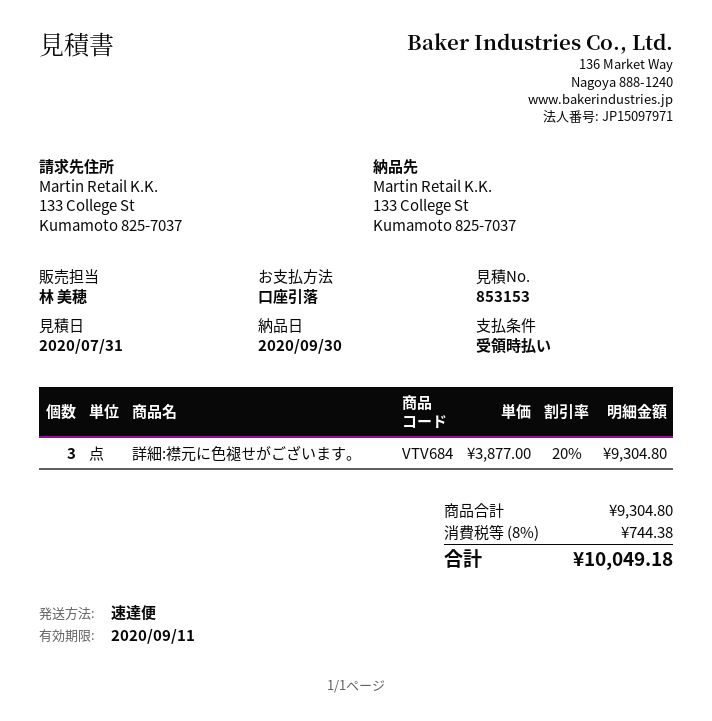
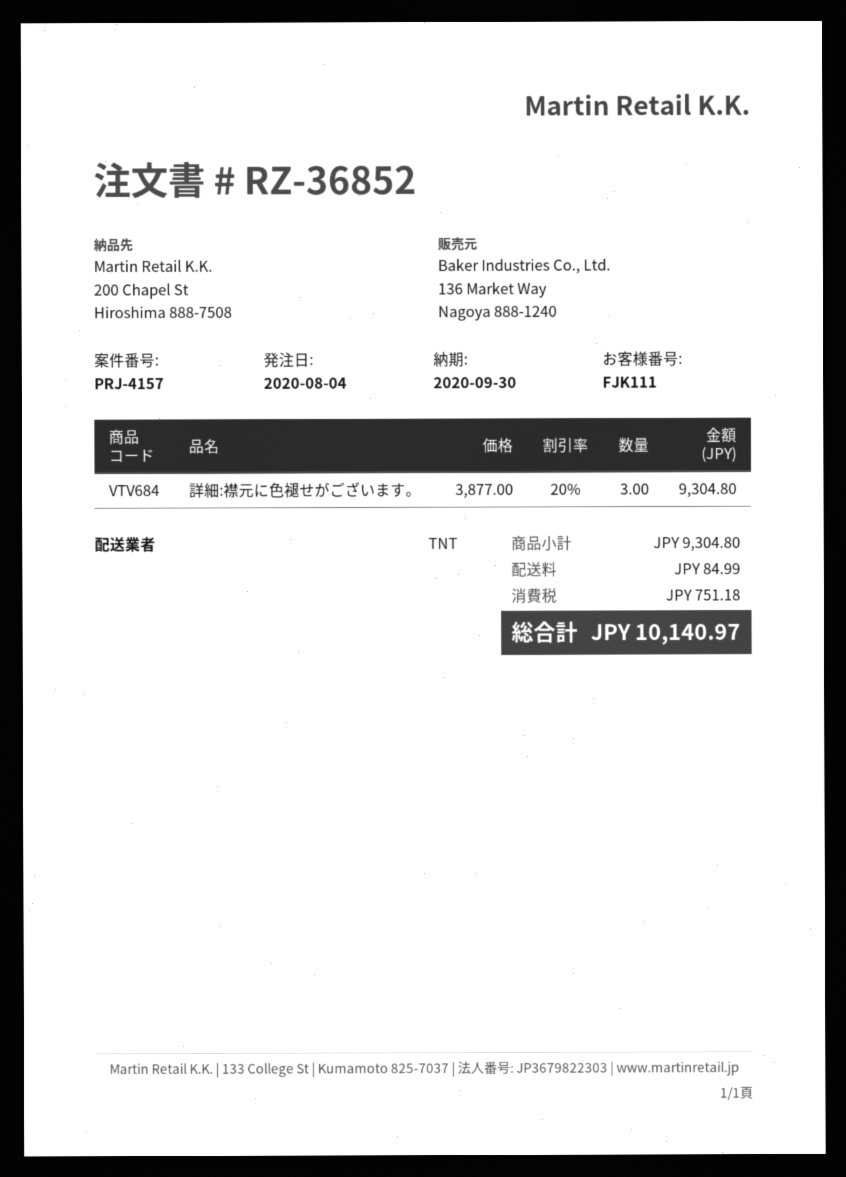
shipping method: express -> TNT
ship to: 133 College St, Kumamoto 825-7037 -> 200 Chapel St, Hiroshima 888-7508
shipping: none -> 84.99
tax: 744.38 -> 751.18
total: 10049.18 -> 10140.97

